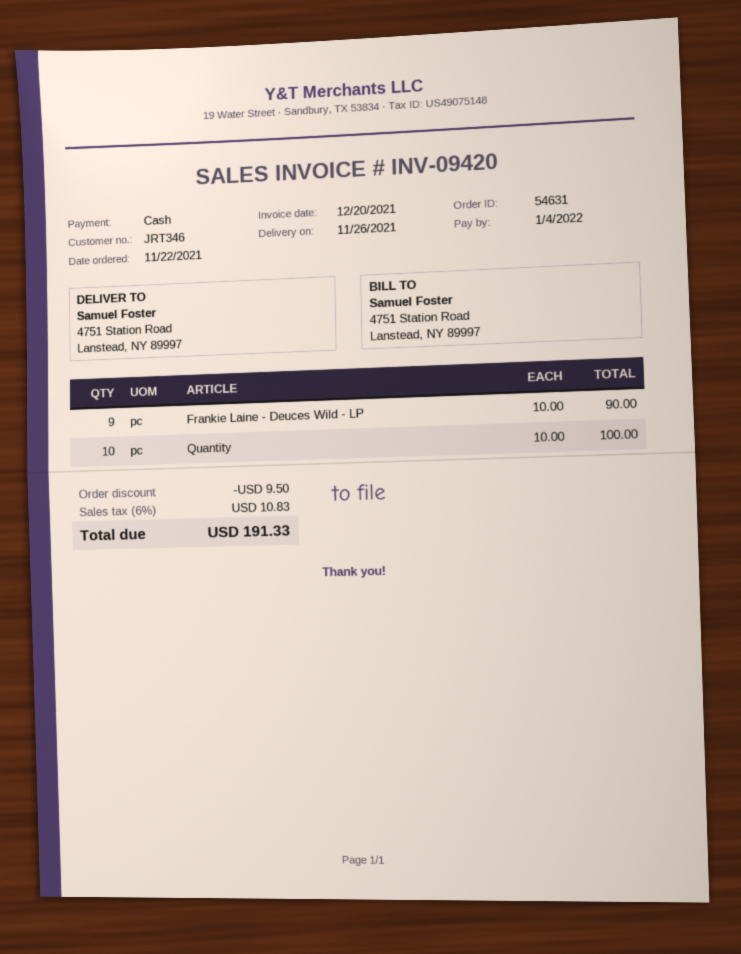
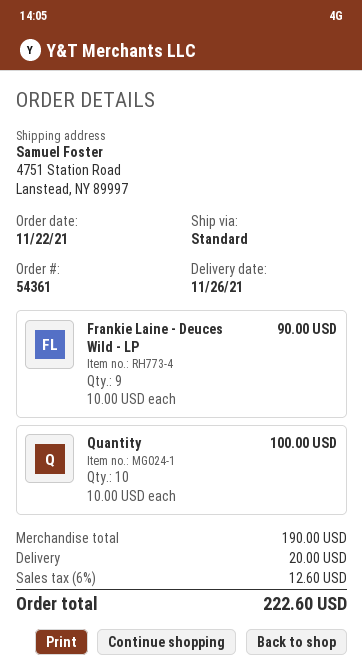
order number: 54631 -> 54361
discount: 9.50 -> none
shipping: none -> 20.00
tax: 6% = 10.83 -> 6% = 12.60
total: 191.33 -> 222.60

